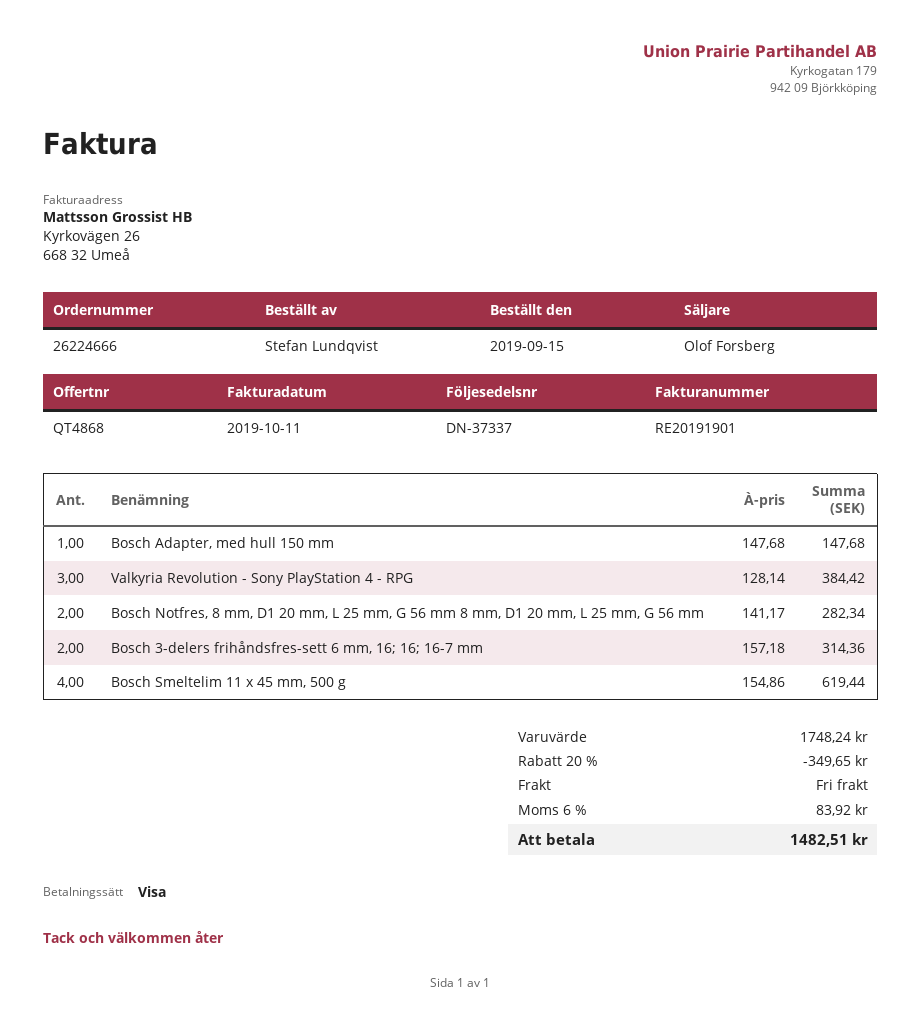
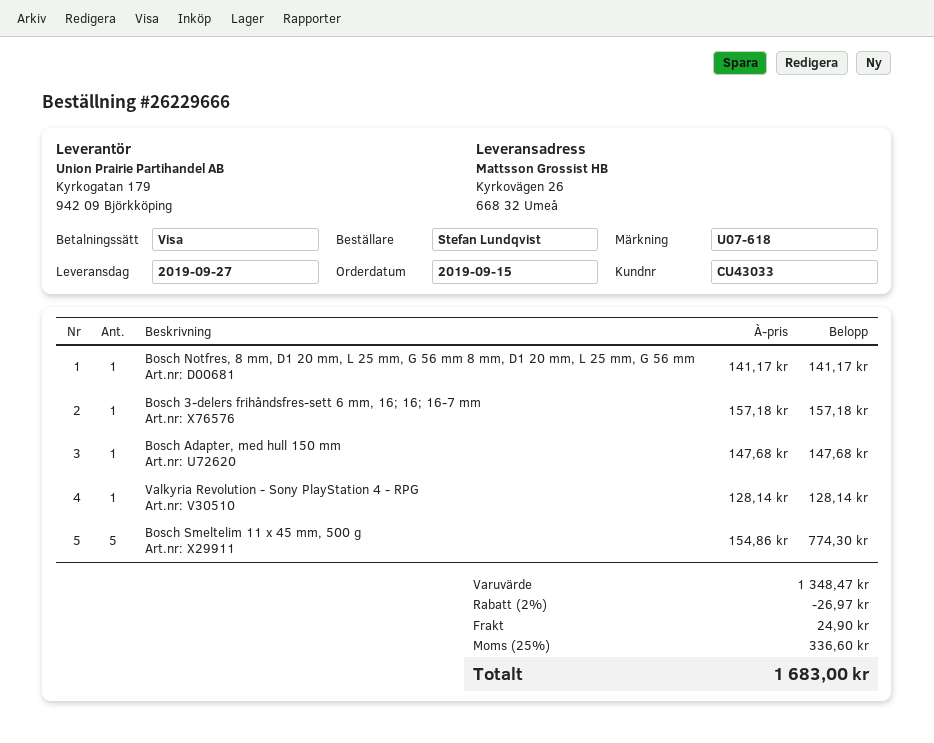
order number: 26224666 -> 26229666
Valkyria Revolution - Sony PlayStation 4 - RPG: 3 x 128.14 = 384.42 -> 1 x 128.14 = 128.14
Bosch Notfres, 8 mm, D1 20 mm, L 25 mm, G 56 mm 8 mm, D1 20 mm, L 25 mm, G 56 mm: 2 x 141.17 = 282.34 -> 1 x 141.17 = 141.17
Bosch 3-delers frihåndsfres-sett 6 mm, 16; 16; 16-7 mm: 2 x 157.18 = 314.36 -> 1 x 157.18 = 157.18
Bosch Smeltelim 11 x 45 mm, 500 g: 4 x 154.86 = 619.44 -> 5 x 154.86 = 774.30
subtotal: 1748.24 -> 1348.47
discount: 20% = 349.65 -> 2% = 26.97
shipping: 0.00 -> 24.90
tax: 6% = 83.92 -> 25% = 336.60
total: 1482.51 -> 1683.00

